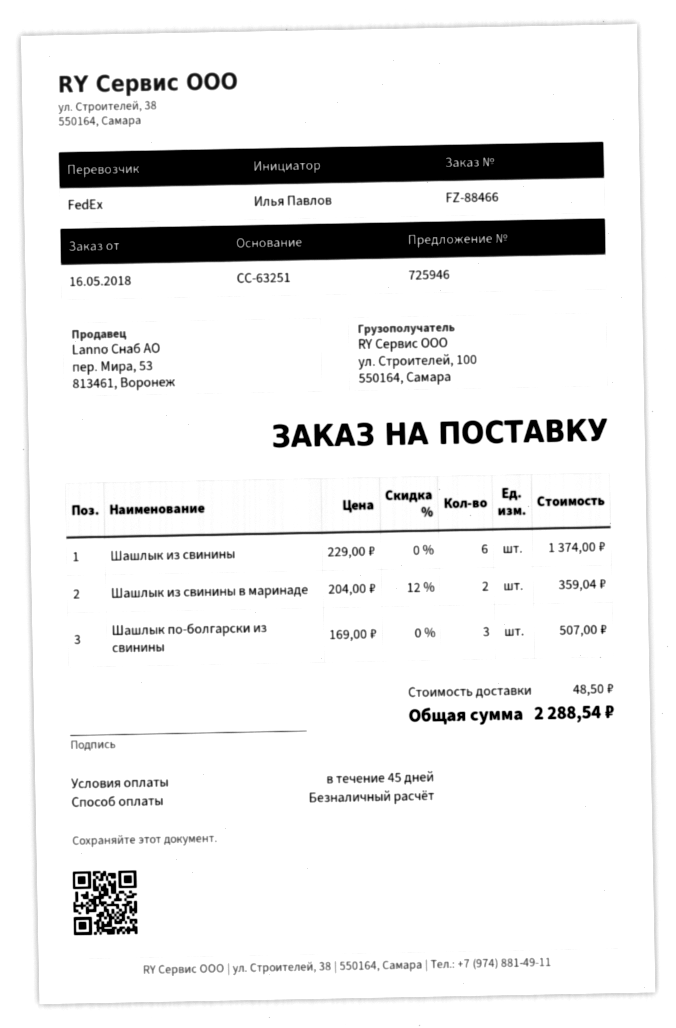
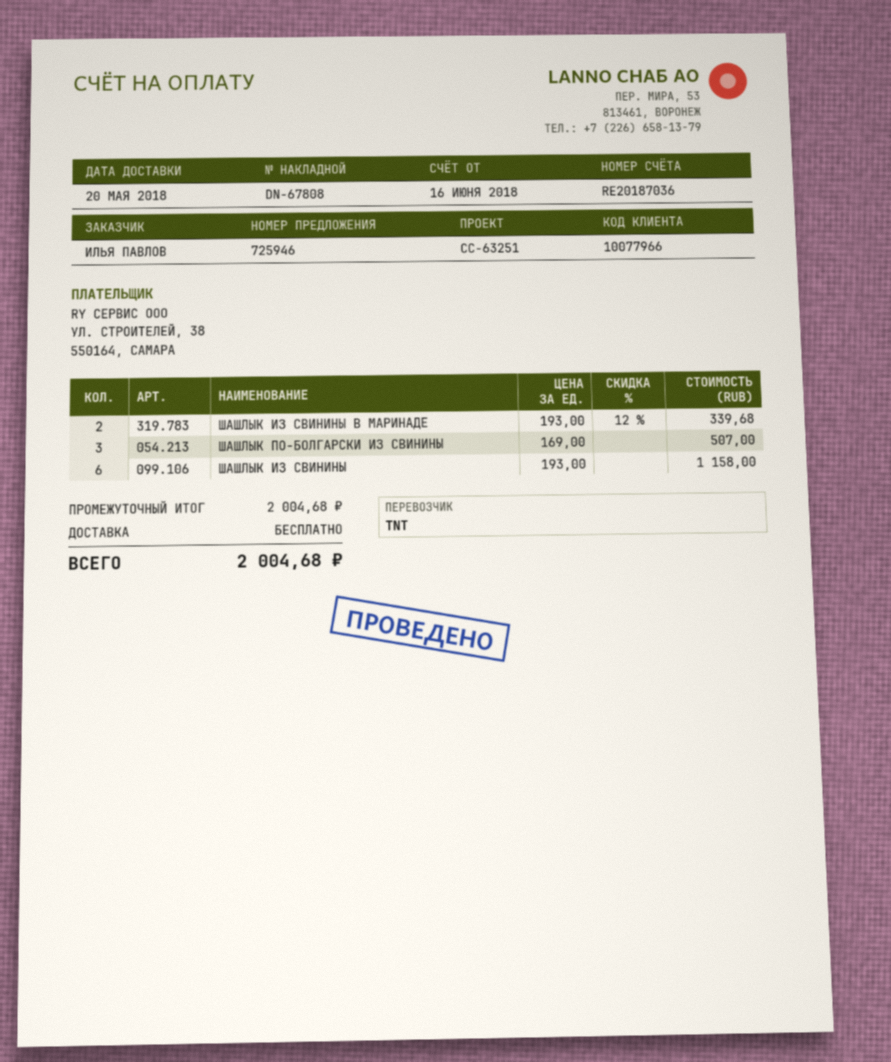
shipping method: FedEx -> TNT
Шашлык из свинины: 6 x 229.00 = 1374.00 -> 6 x 193.00 = 1158.00
Шашлык из свинины в маринаде: 2 x 204.00 - 12% = 359.04 -> 2 x 193.00 - 12% = 339.68
shipping: 48.50 -> 0.00
total: 2288.54 -> 2004.68

